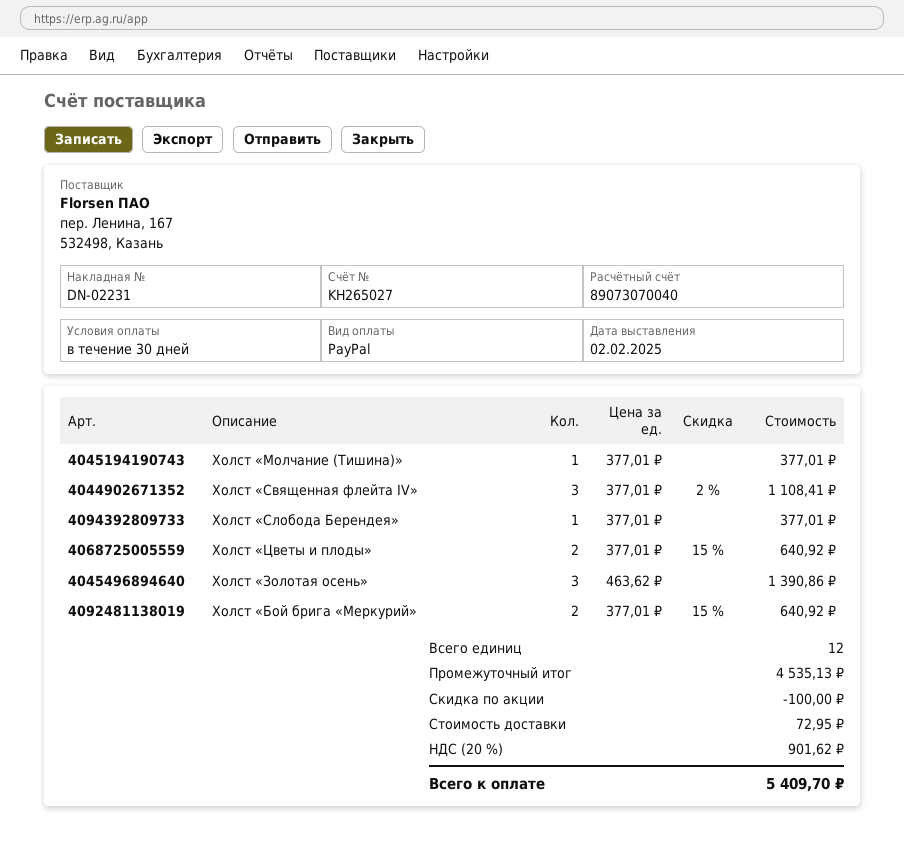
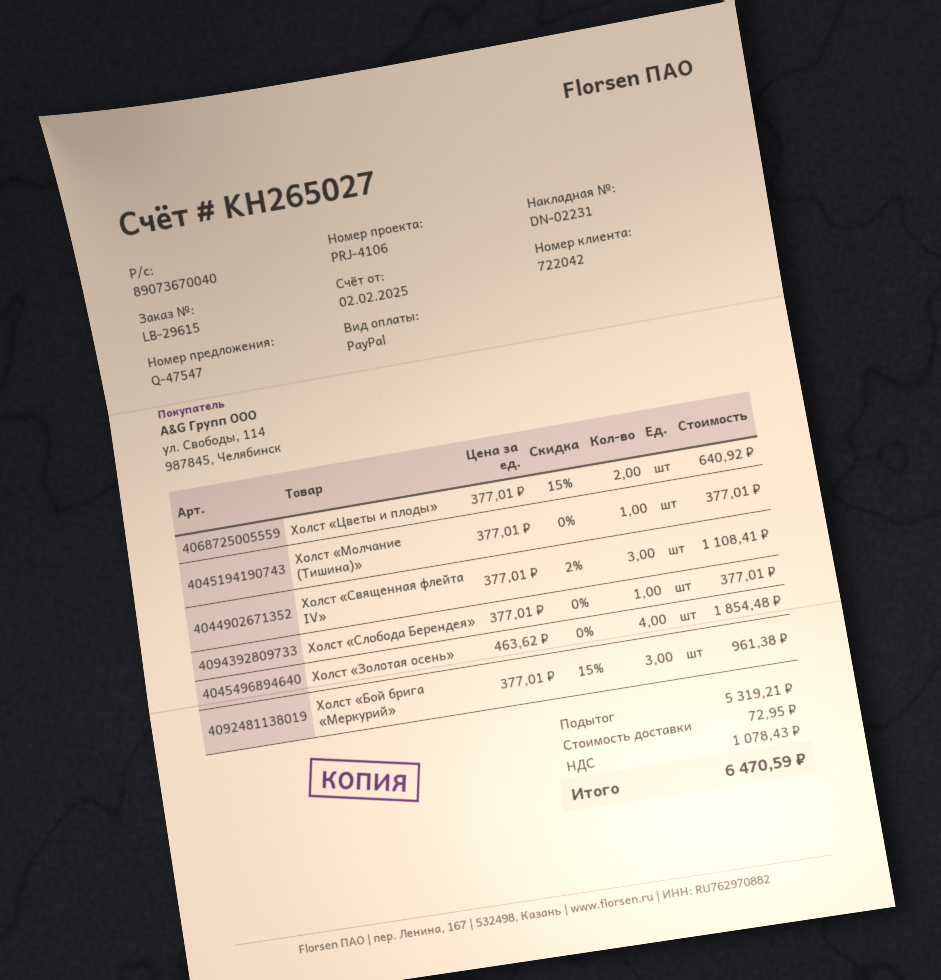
bank account: 89073070040 -> 89073670040
Холст «Золотая осень»: 3 x 463.62 = 1390.86 -> 4 x 463.62 = 1854.48
Холст «Бой брига «Меркурий»: 2 x 377.01 - 15% = 640.92 -> 3 x 377.01 - 15% = 961.38
subtotal: 4535.13 -> 5319.21
discount: 100.00 -> none
tax: 901.62 -> 1078.43
total: 5409.70 -> 6470.59

